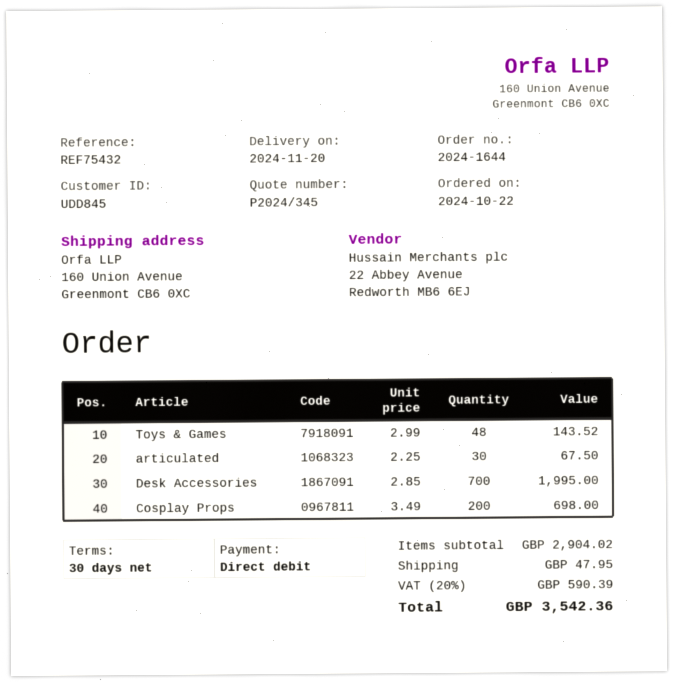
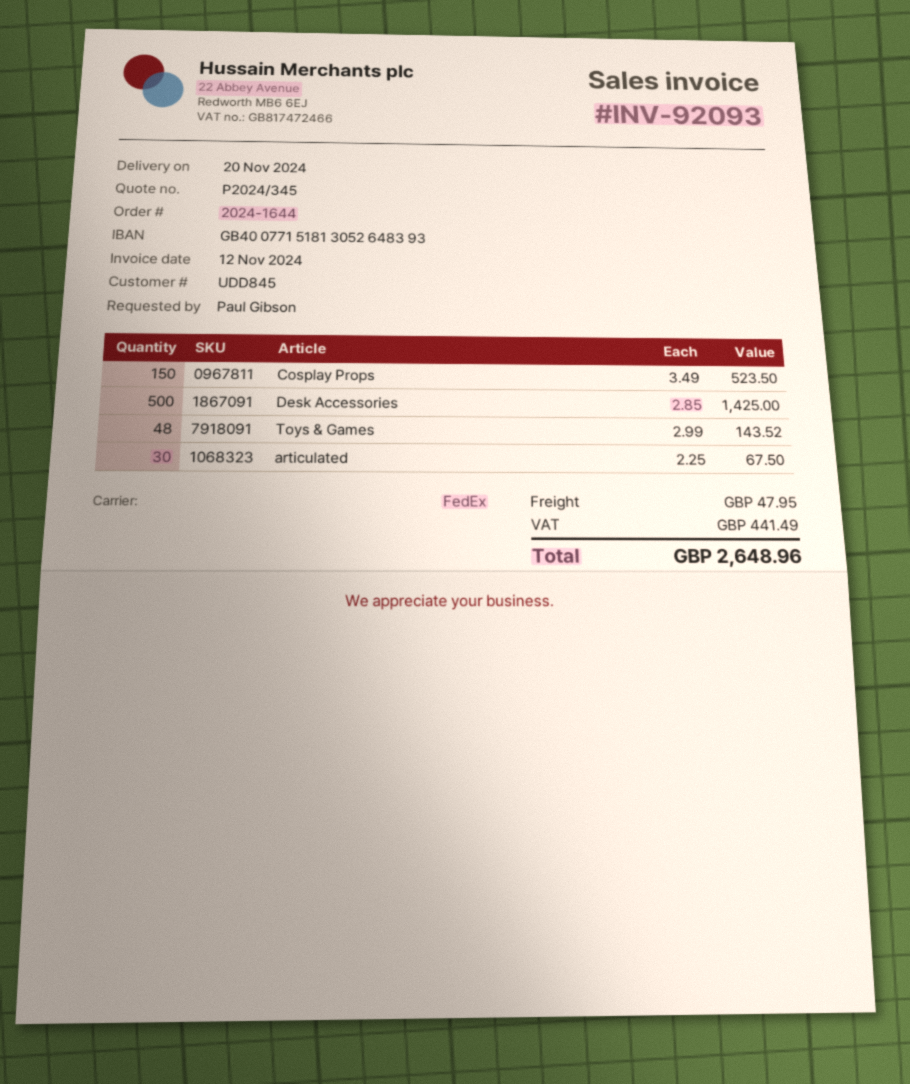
Desk Accessories: 700 x 2.85 = 1995.00 -> 500 x 2.85 = 1425.00
Cosplay Props: 200 x 3.49 = 698.00 -> 150 x 3.49 = 523.50
tax: 590.39 -> 441.49
total: 3542.36 -> 2648.96

